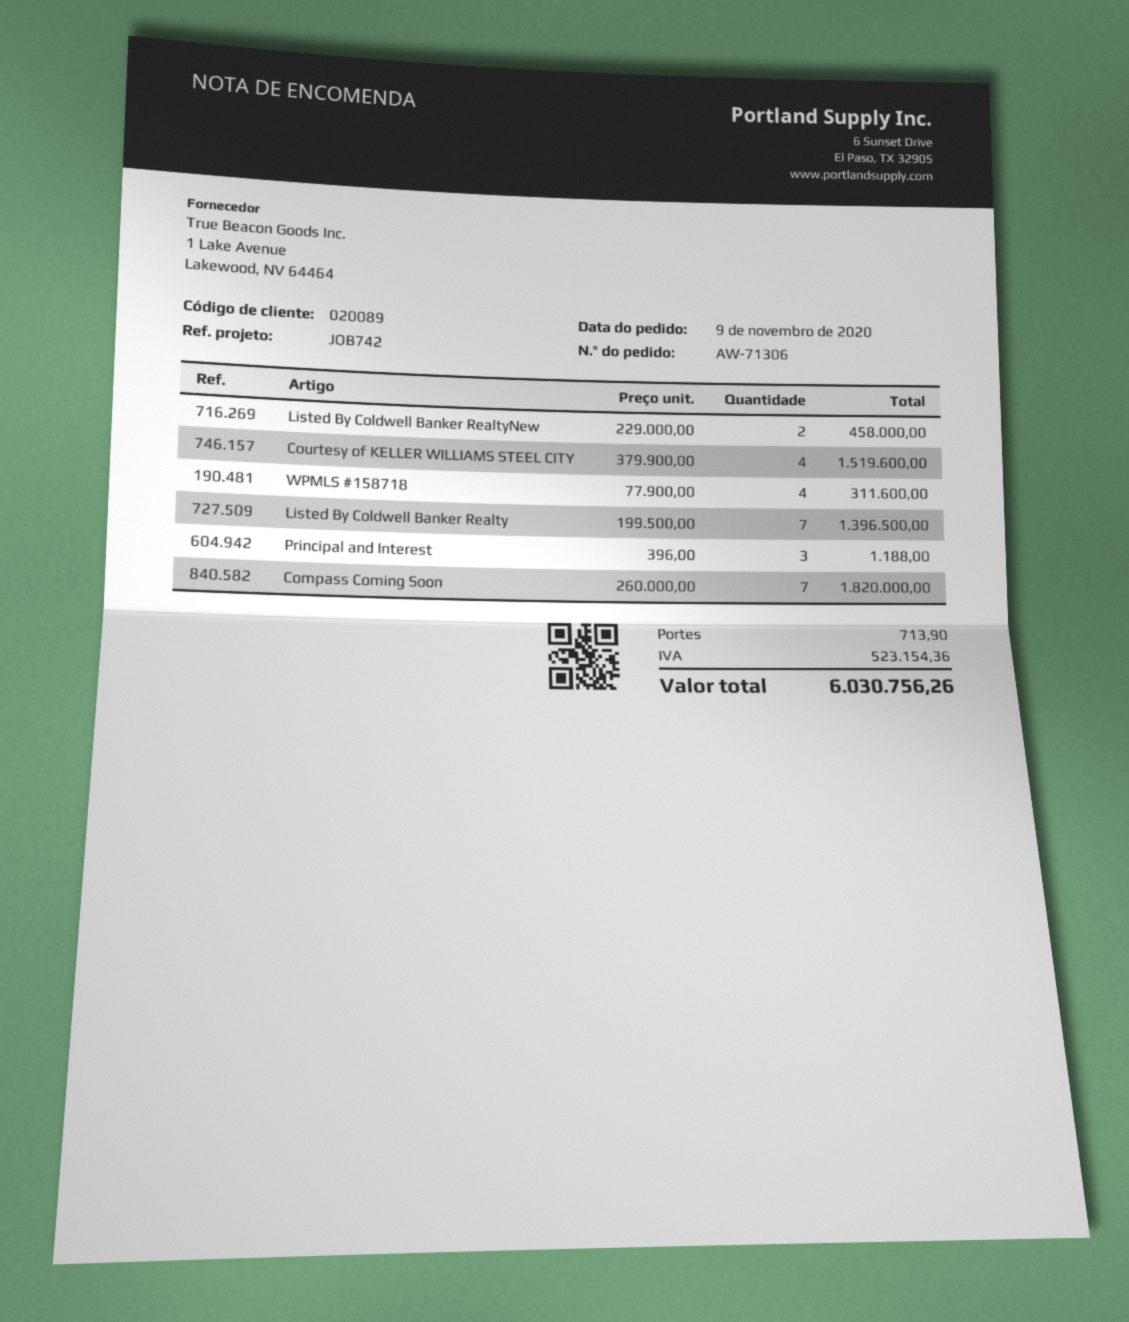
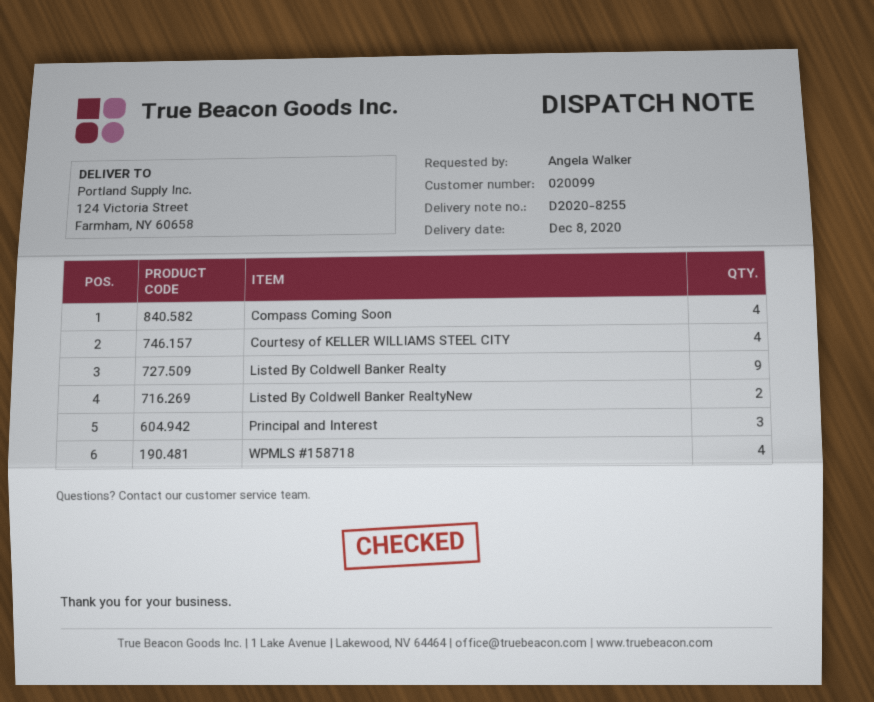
customer number: 020089 -> 020099
Listed By Coldwell Banker Realty: 7 -> 9
Compass Coming Soon: 7 -> 4

